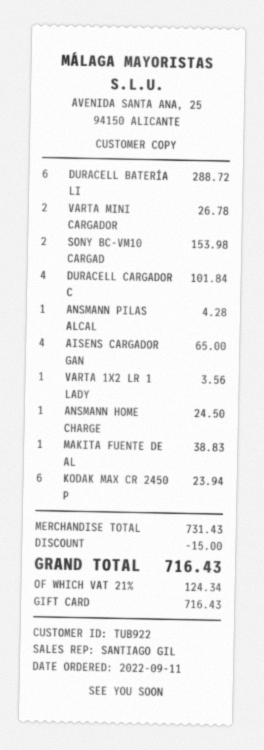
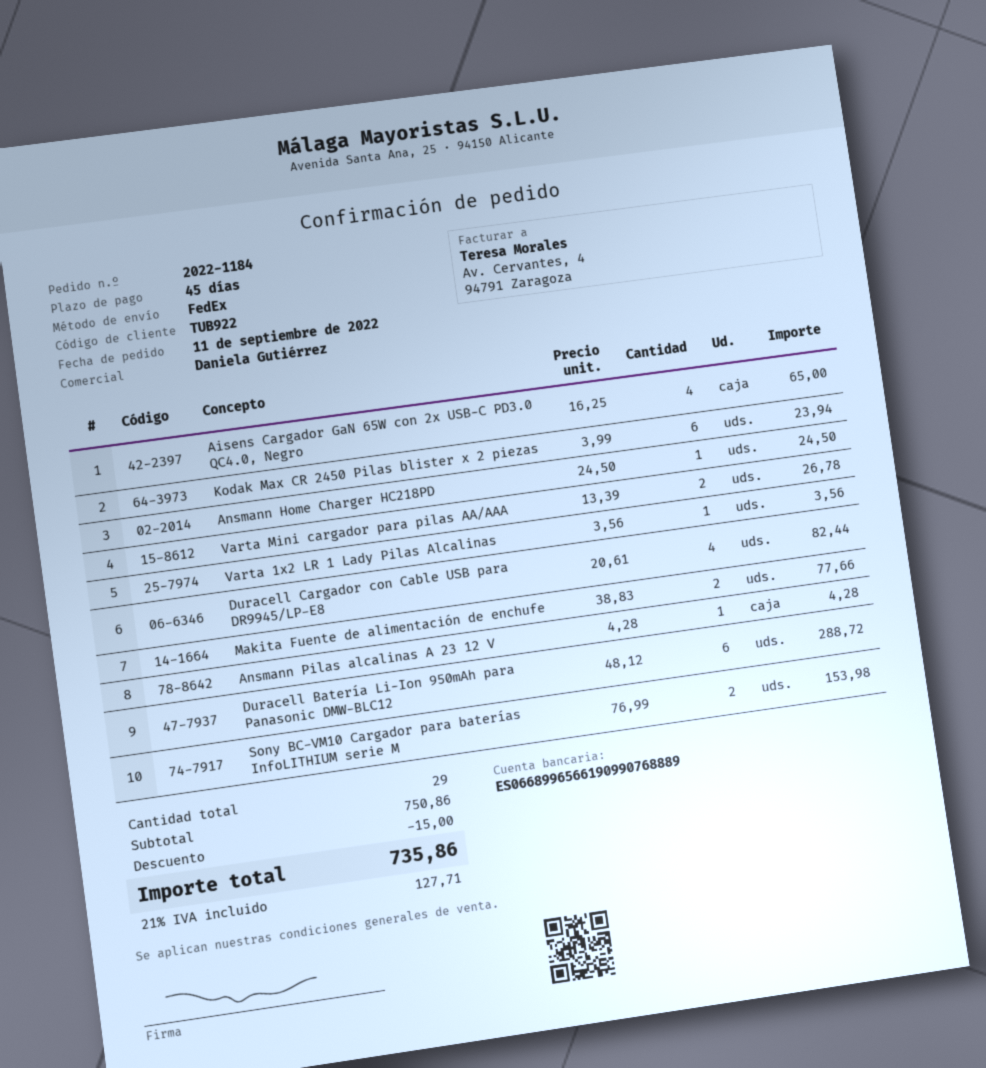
sales rep: SANTIAGO GIL -> Daniela Gutiérrez
DURACELL CARGADOR C: 4 for 101.84 -> 4 for 82.44
MAKITA FUENTE DE AL: 1 for 38.83 -> 2 for 77.66
subtotal: 731.43 -> 750.86
tax: 21% = 124.34 -> 21% = 127.71
total: 716.43 -> 735.86

